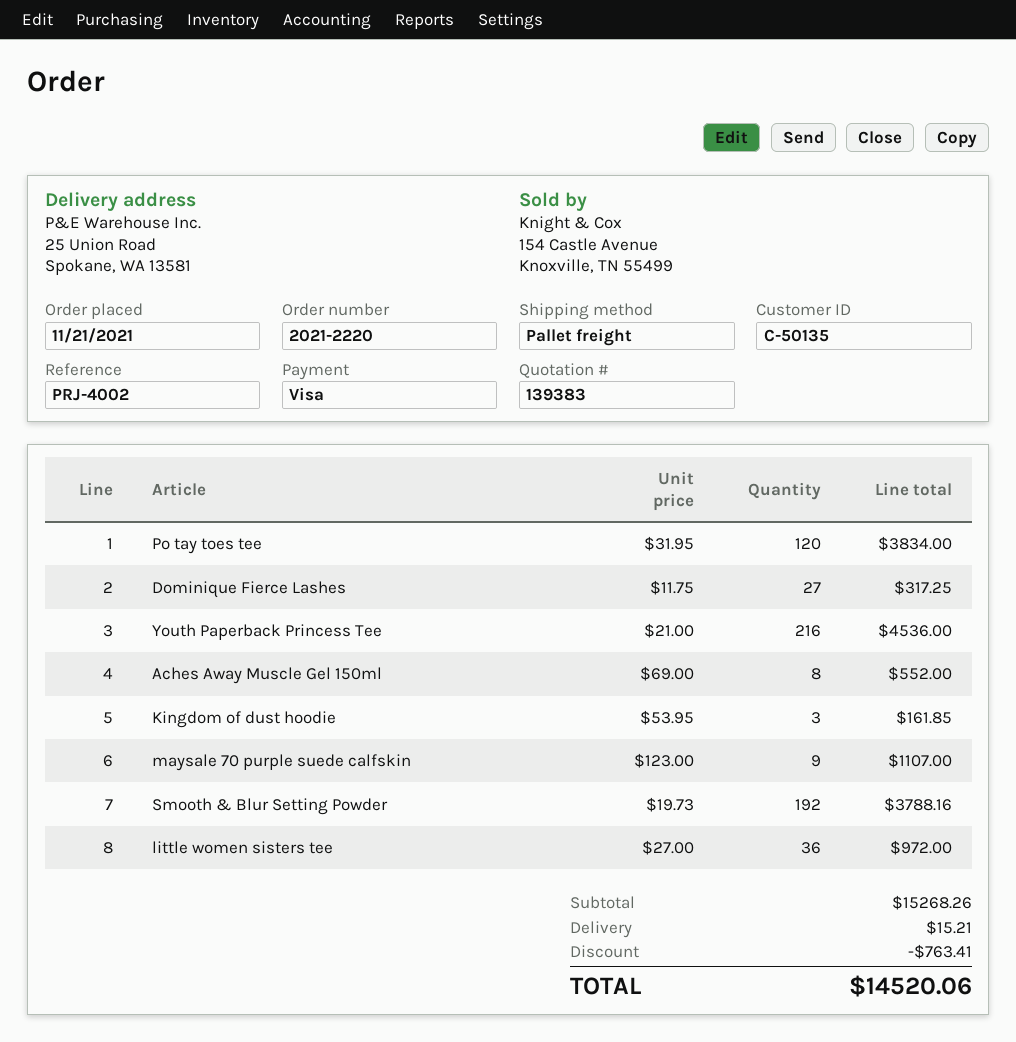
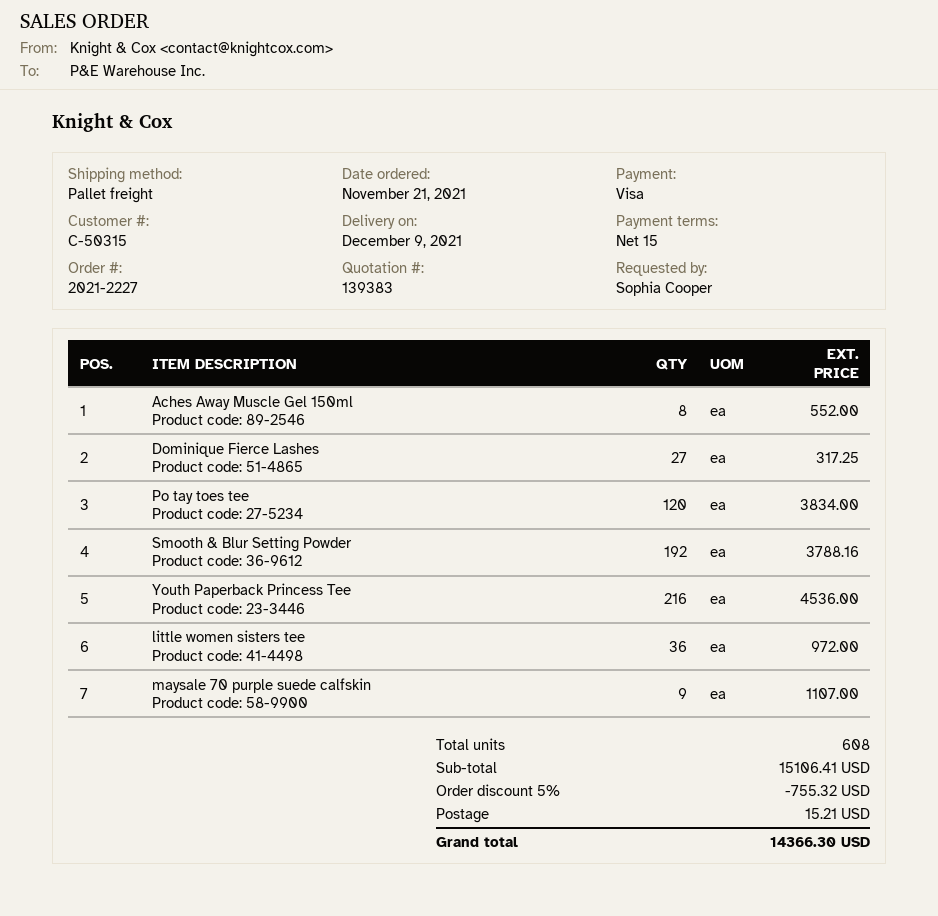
order number: 2021-2220 -> 2021-2227
customer number: C-50135 -> C-50315
Kingdom of dust hoodie: 3 for 161.85 -> none
subtotal: 15268.26 -> 15106.41
discount: 763.41 -> 755.32
total: 14520.06 -> 14366.30

